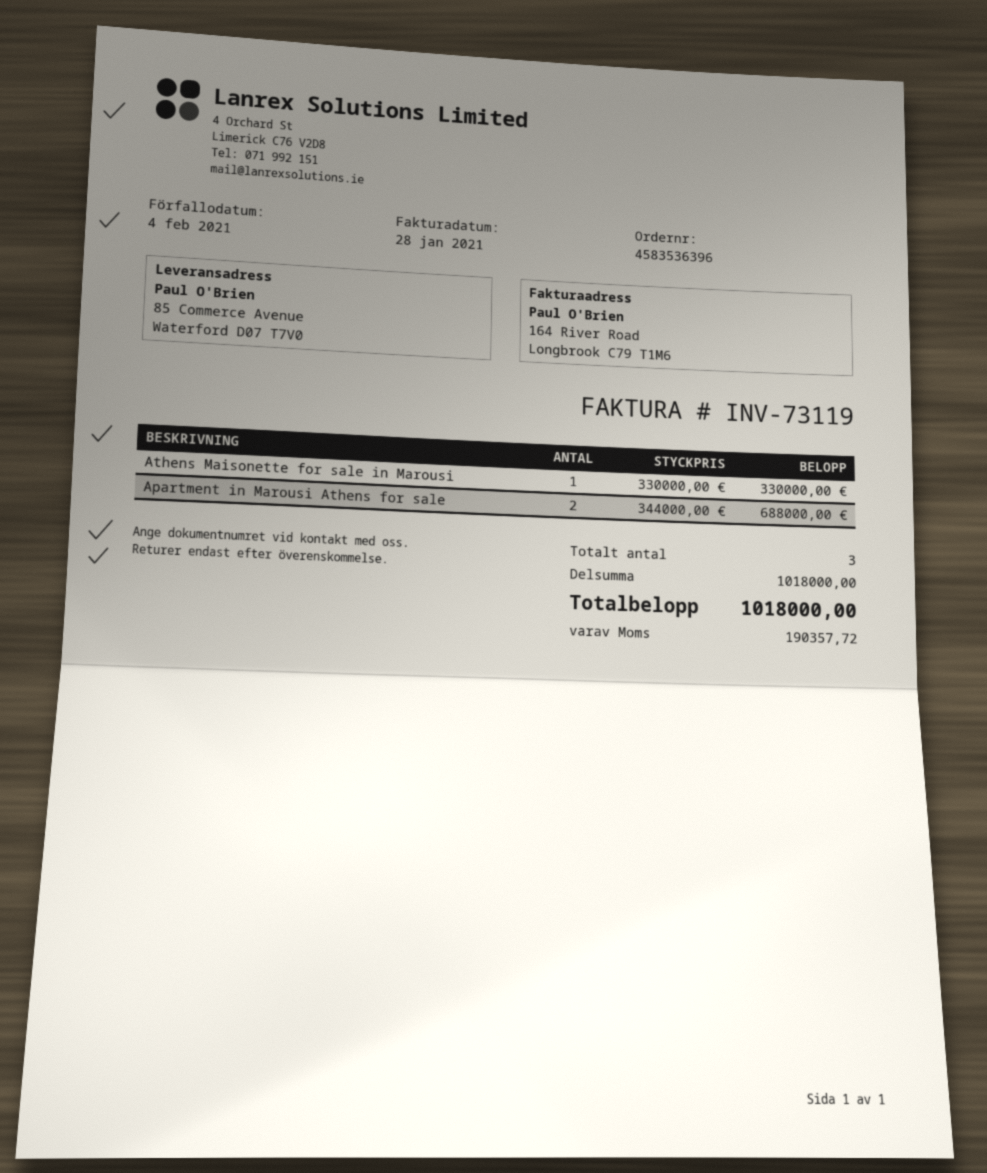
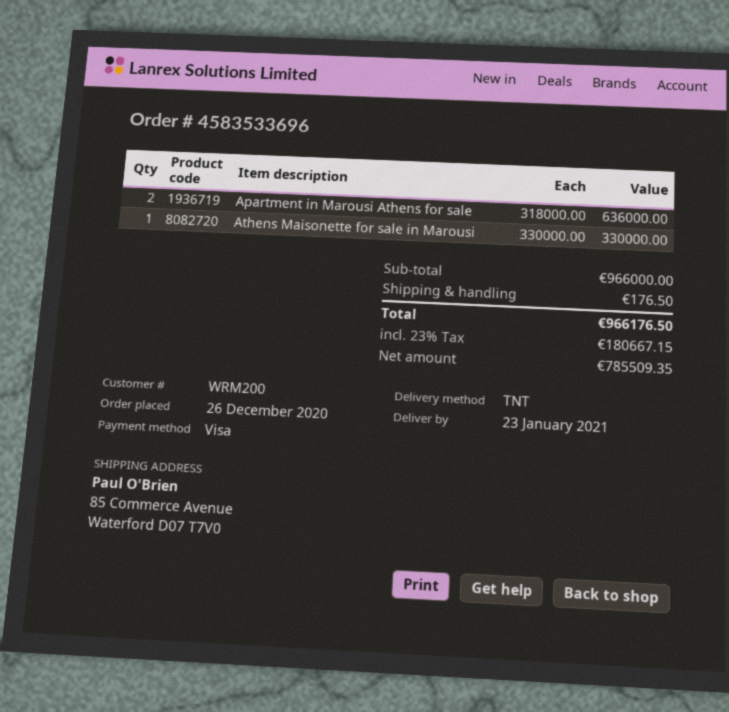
order number: 4583536396 -> 4583533696
Apartment in Marousi Athens for sale: 2 x 344000.00 = 688000.00 -> 2 x 318000.00 = 636000.00
subtotal: 1018000.00 -> 966000.00
shipping: none -> 176.50
tax: 190357.72 -> 180667.15
total: 1018000.00 -> 966176.50

